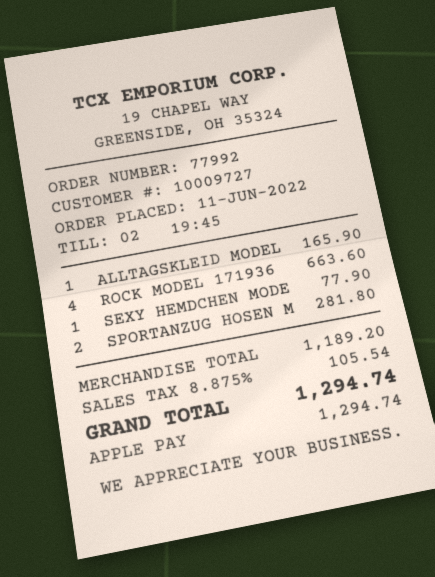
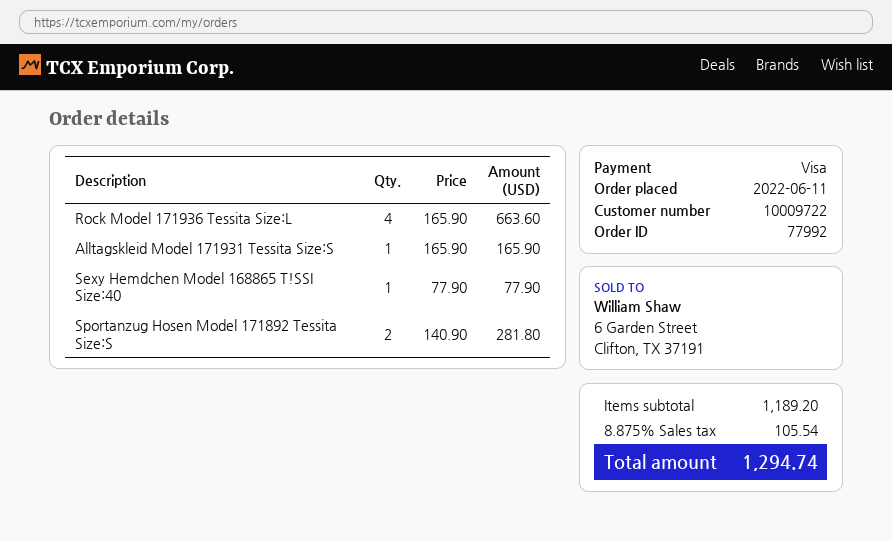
customer number: 10009727 -> 10009722
payment method: Apple Pay -> Visa

